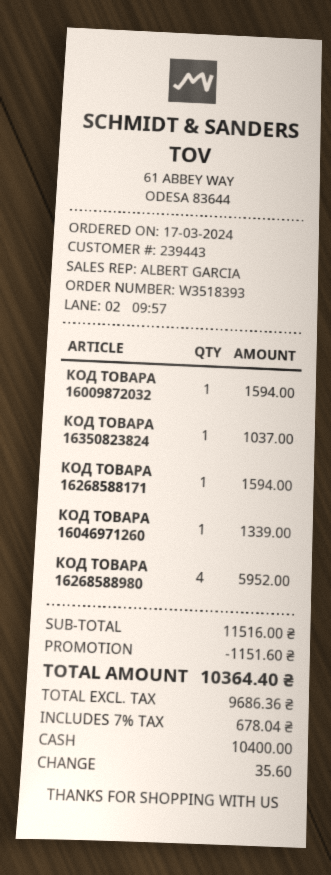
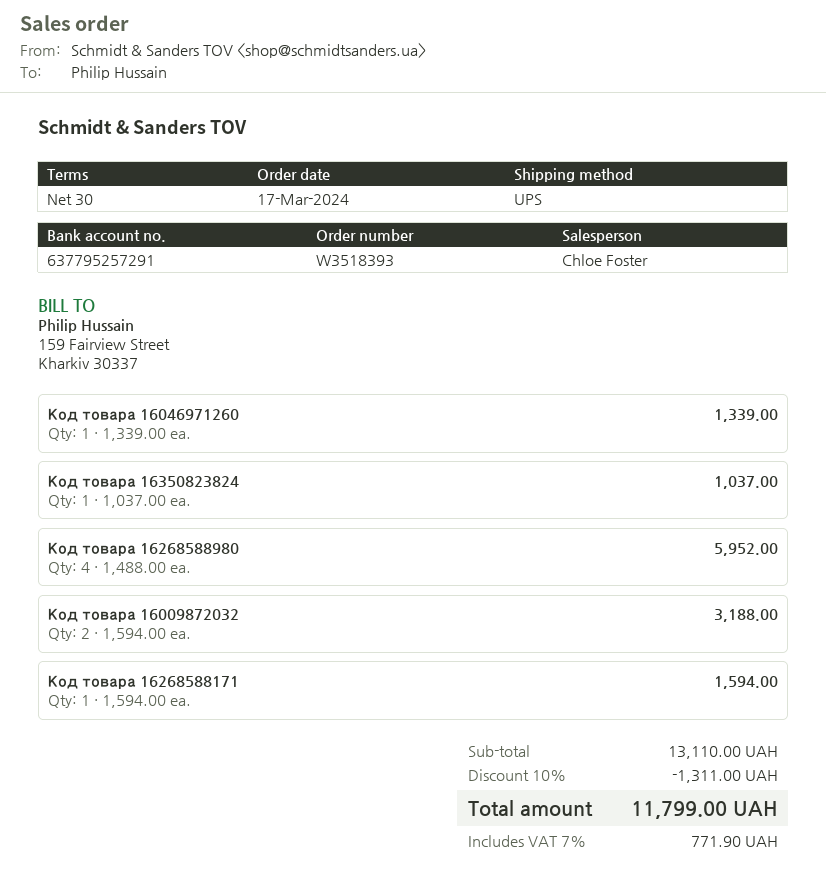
sales rep: ALBERT GARCIA -> Chloe Foster
КОД ТОВАРА 16009872032: 1 for 1594.00 -> 2 for 3188.00
subtotal: 11516.00 -> 13110.00
discount: 1151.60 -> 1311.00
tax: 7% = 678.04 -> 7% = 771.90
total: 10364.40 -> 11799.00

